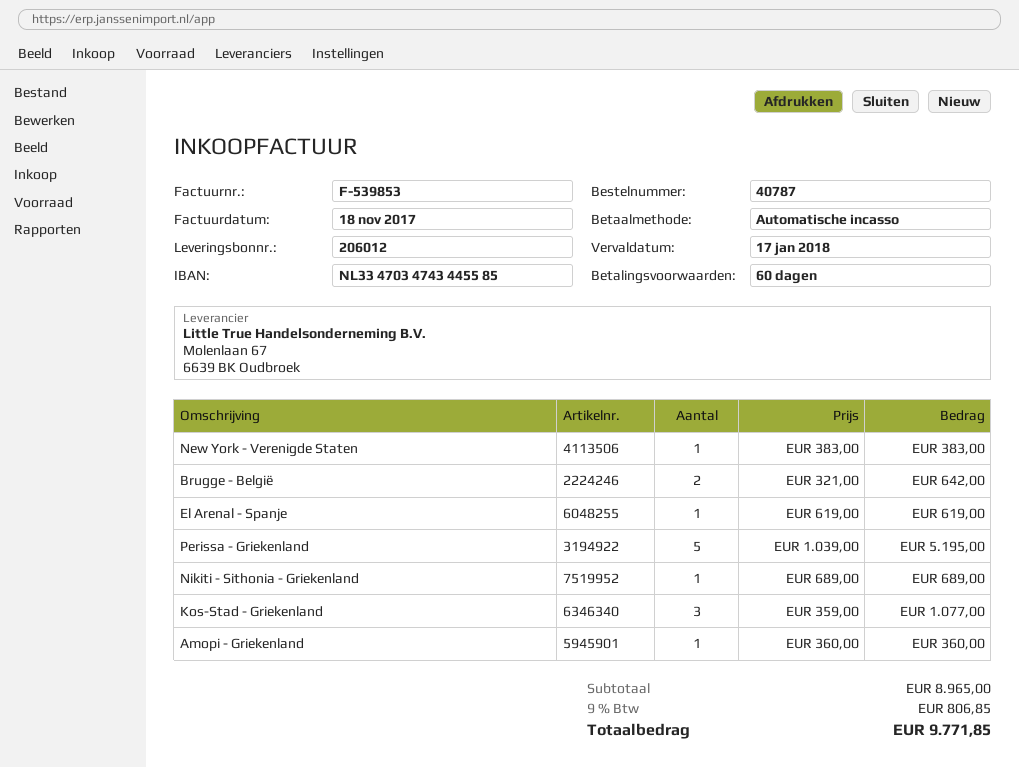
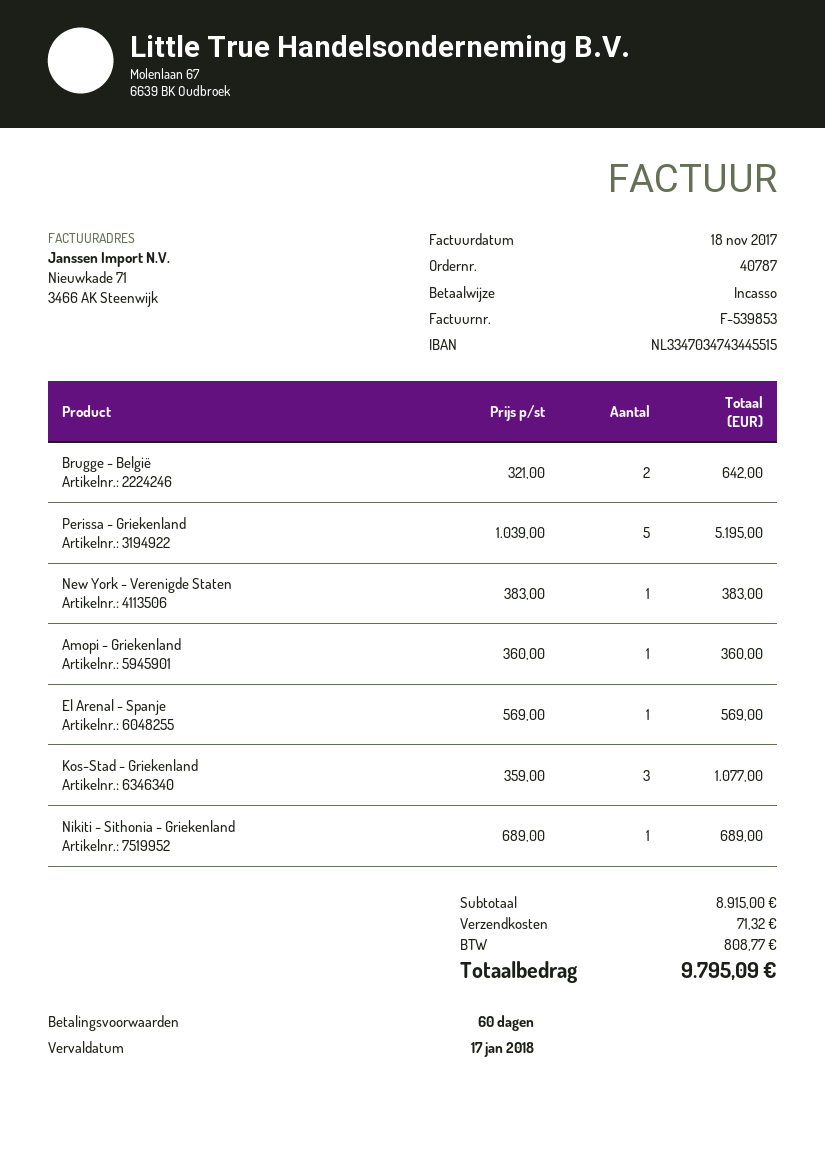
bank account: NL3347034743445585 -> NL3347034743445515
El Arenal - Spanje: 1 x 619.00 = 619.00 -> 1 x 569.00 = 569.00
subtotal: 8965.00 -> 8915.00
shipping: none -> 71.32
tax: 806.85 -> 808.77
total: 9771.85 -> 9795.09

